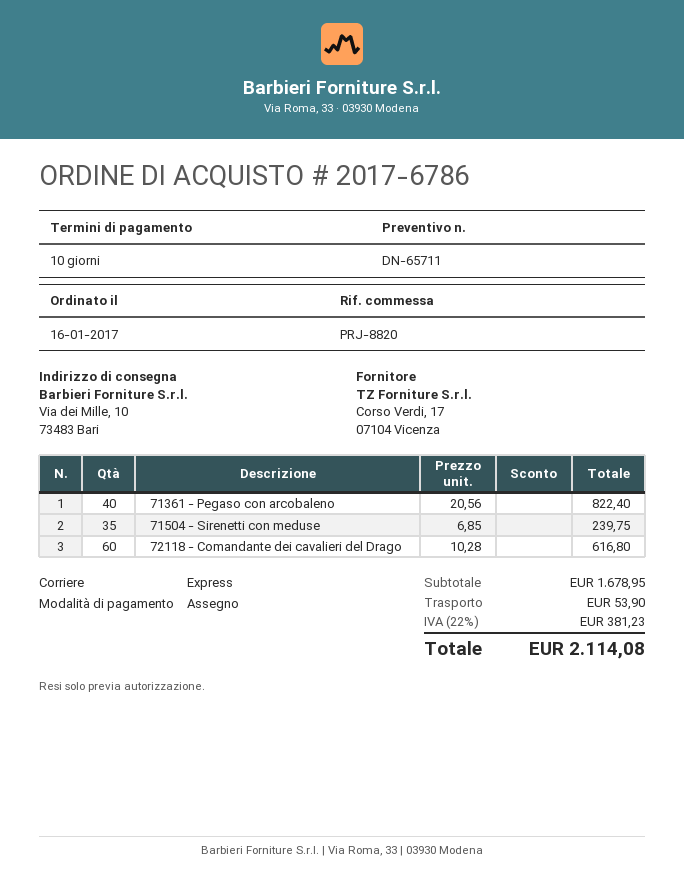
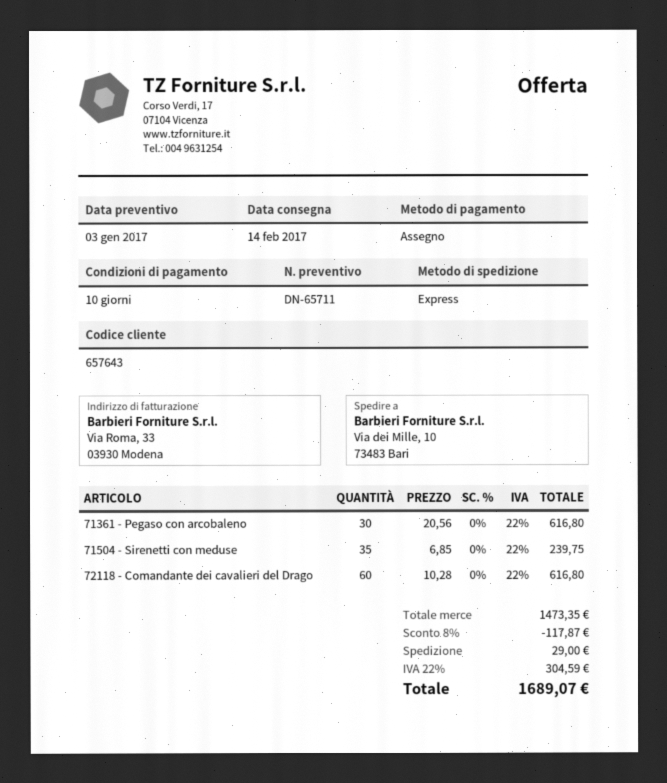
71361 - Pegaso con arcobaleno: 40 x 20.56 = 822.40 -> 30 x 20.56 = 616.80
subtotal: 1678.95 -> 1473.35
discount: none -> 8% = 117.87
shipping: 53.90 -> 29.00
tax: 22% = 381.23 -> 22% = 304.59
total: 2114.08 -> 1689.07

